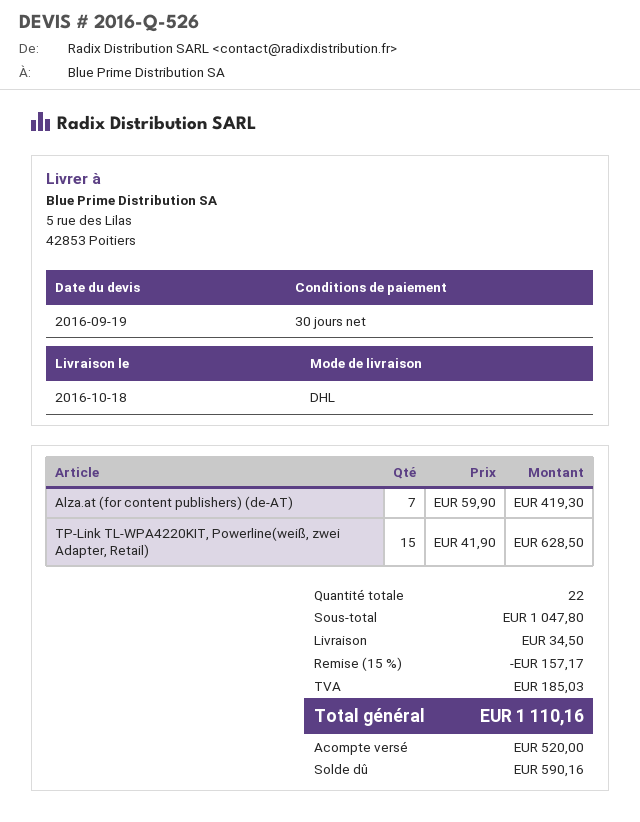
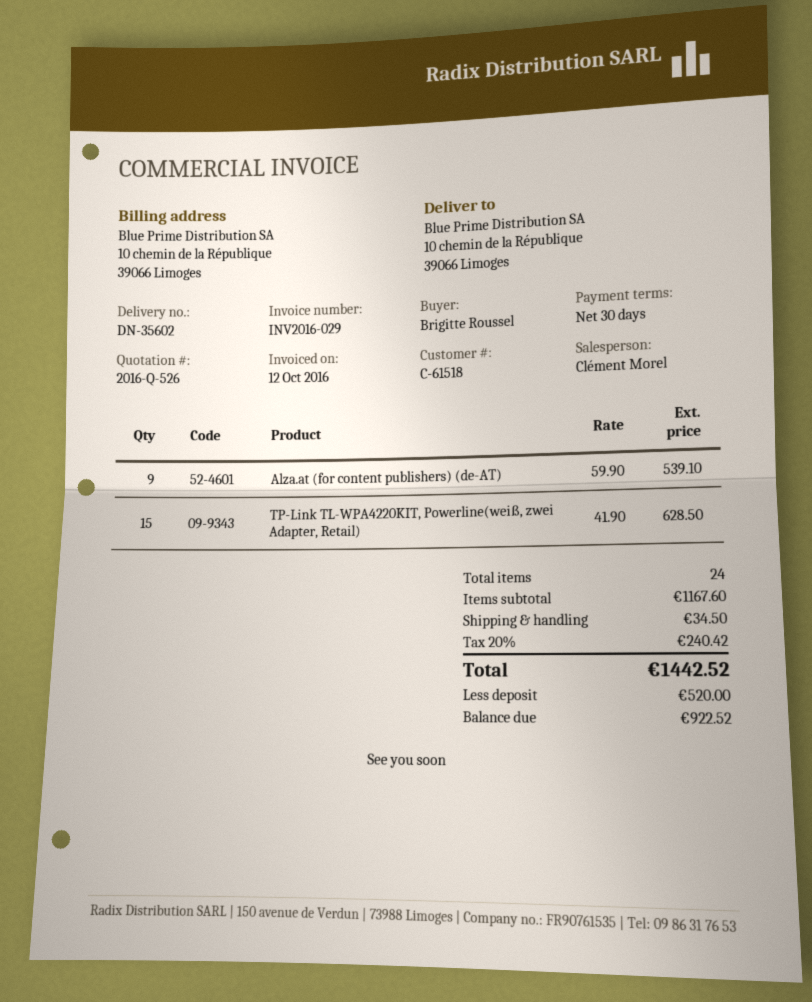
ship to: 5 rue des Lilas, 42853 Poitiers -> 10 chemin de la République, 39066 Limoges
Alza.at (for content publishers) (de-AT): 7 x 59.90 = 419.30 -> 9 x 59.90 = 539.10
total quantity: 22 -> 24
subtotal: 1047.80 -> 1167.60
discount: 15% = 157.17 -> none
tax: 185.03 -> 240.42
total: 1110.16 -> 1442.52
balance: 590.16 -> 922.52

